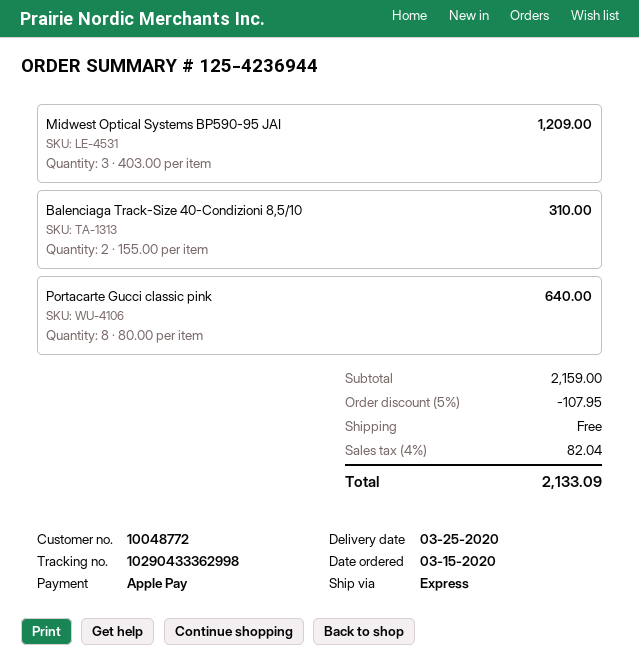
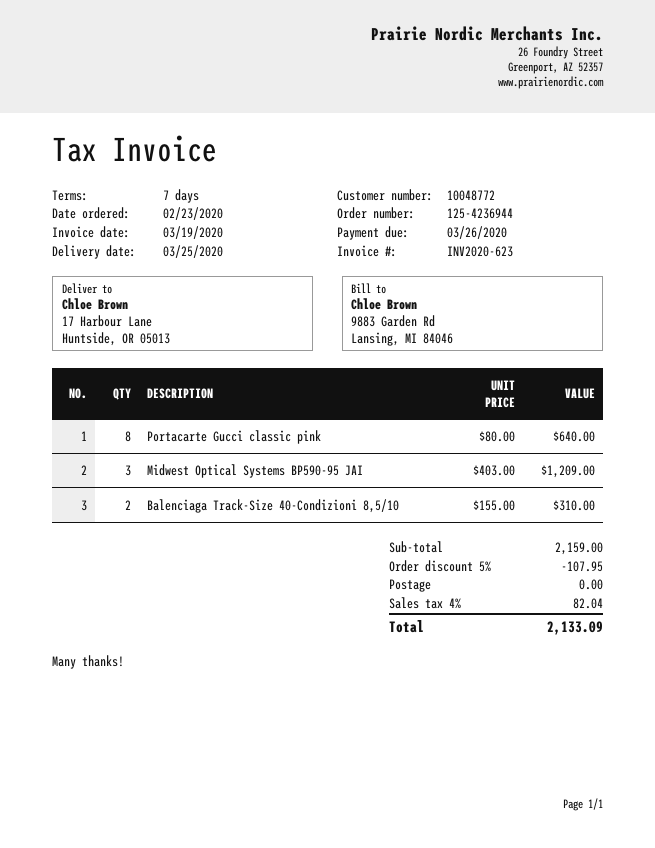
order date: 2020-03-15 -> 2020-02-23

